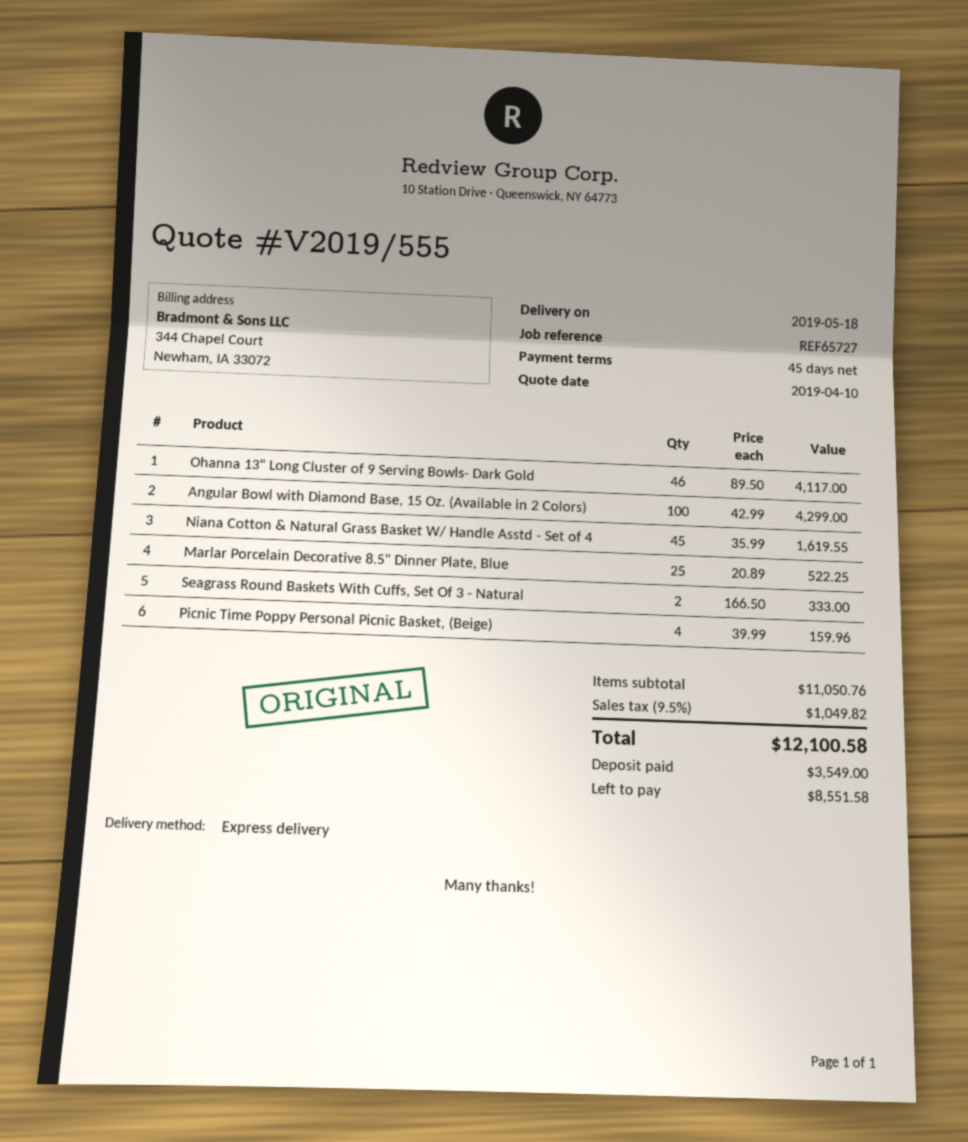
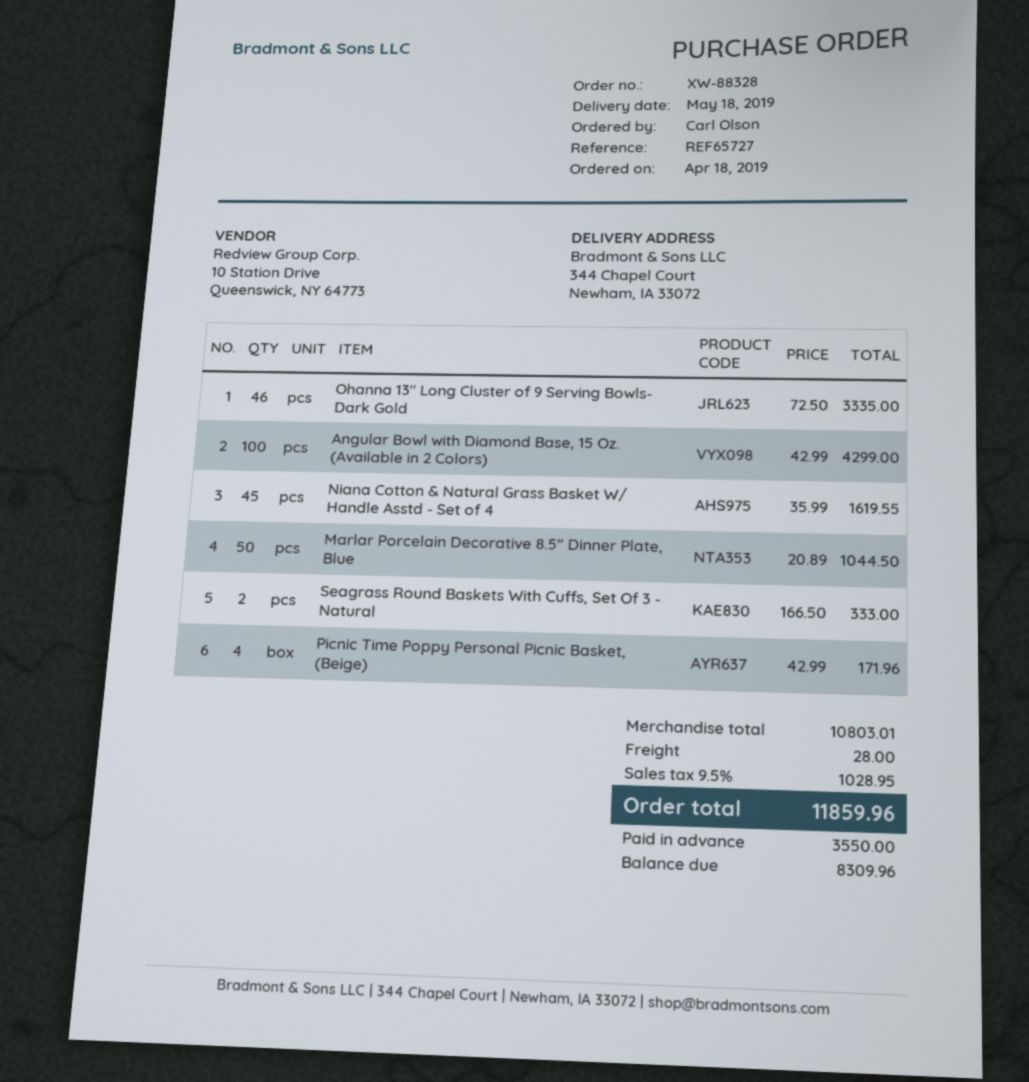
Ohanna 13" Long Cluster of 9 Serving Bowls- Dark Gold: 46 x 89.50 = 4117.00 -> 46 x 72.50 = 3335.00
Marlar Porcelain Decorative 8.5" Dinner Plate, Blue: 25 x 20.89 = 522.25 -> 50 x 20.89 = 1044.50
Picnic Time Poppy Personal Picnic Basket, (Beige): 4 x 39.99 = 159.96 -> 4 x 42.99 = 171.96
subtotal: 11050.76 -> 10803.01
shipping: none -> 28.00
tax: 9.5% = 1049.82 -> 9.5% = 1028.95
total: 12100.58 -> 11859.96
deposit: 3549.00 -> 3550.00
balance: 8551.58 -> 8309.96

